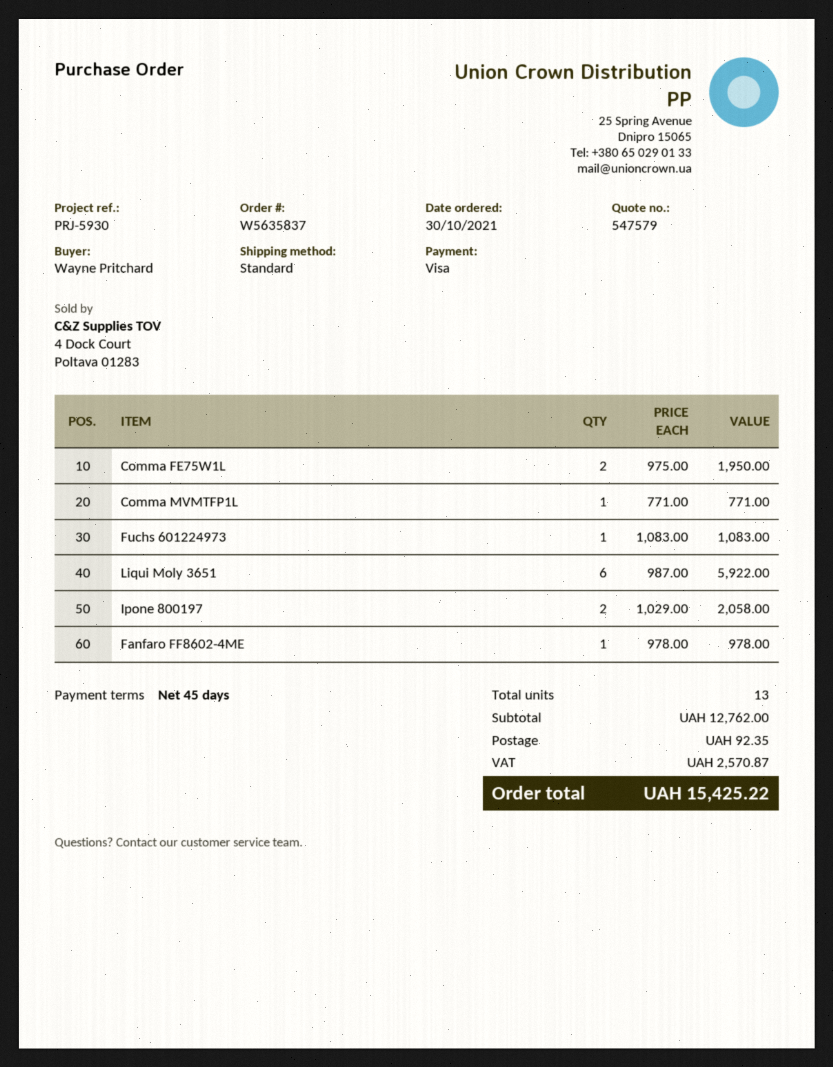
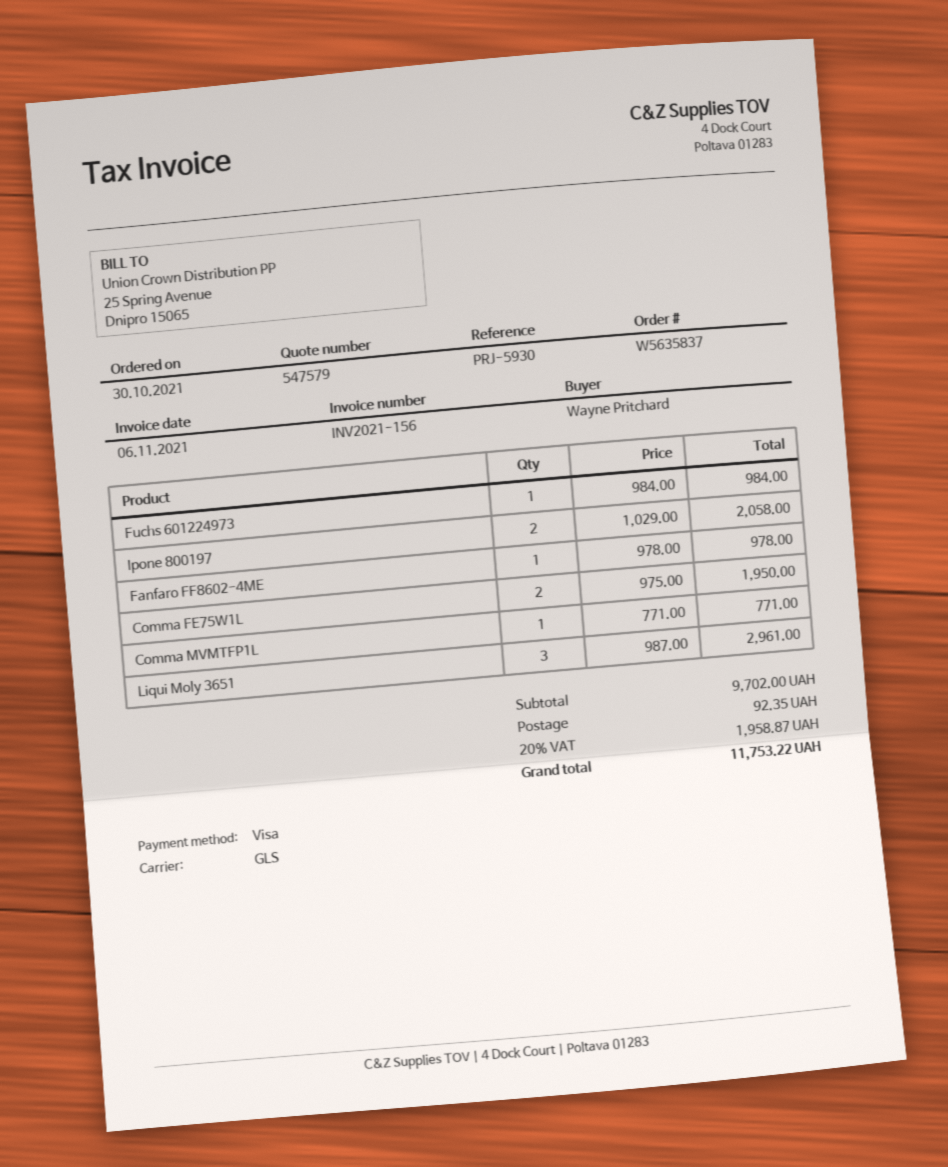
shipping method: standard -> GLS
Fuchs 601224973: 1 x 1083.00 = 1083.00 -> 1 x 984.00 = 984.00
Liqui Moly 3651: 6 x 987.00 = 5922.00 -> 3 x 987.00 = 2961.00
subtotal: 12762.00 -> 9702.00
tax: 2570.87 -> 1958.87
total: 15425.22 -> 11753.22

